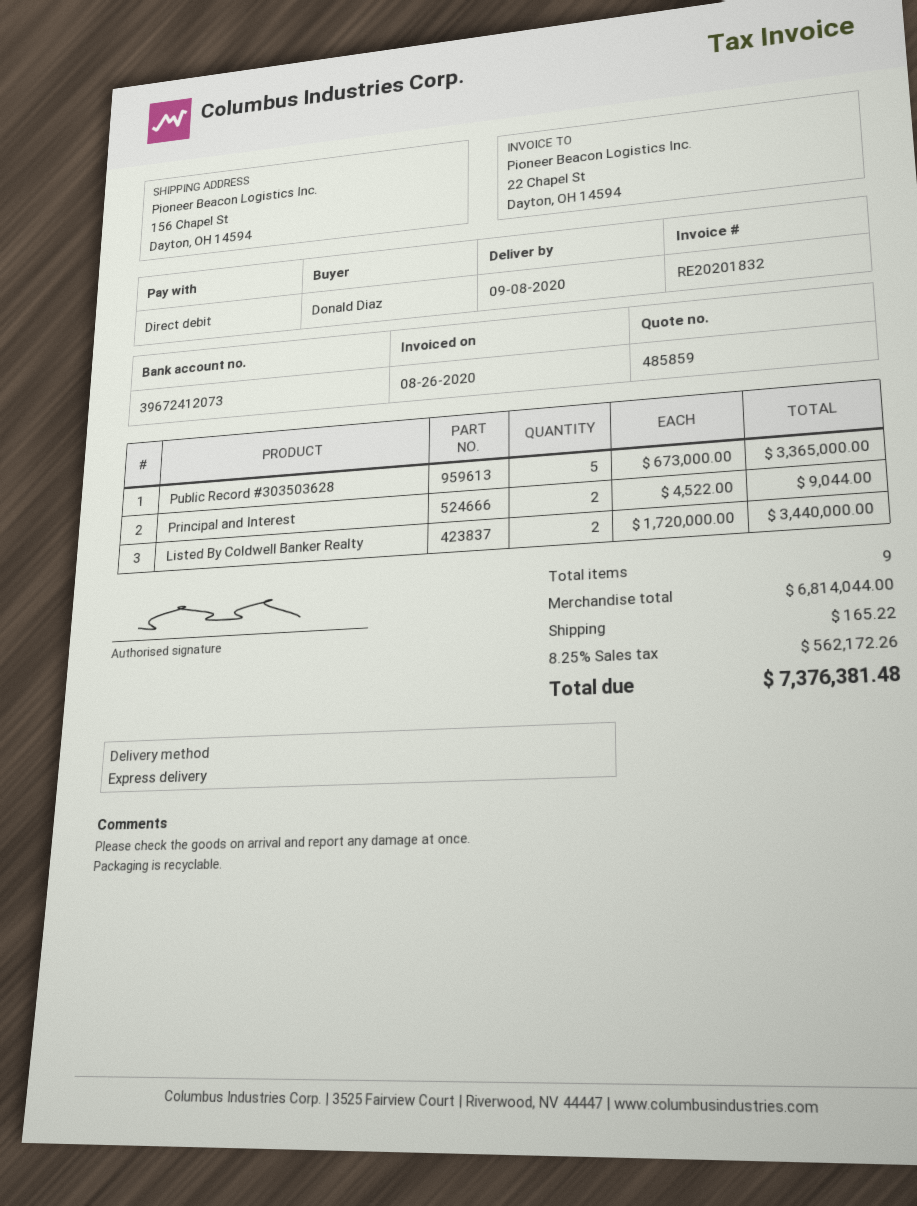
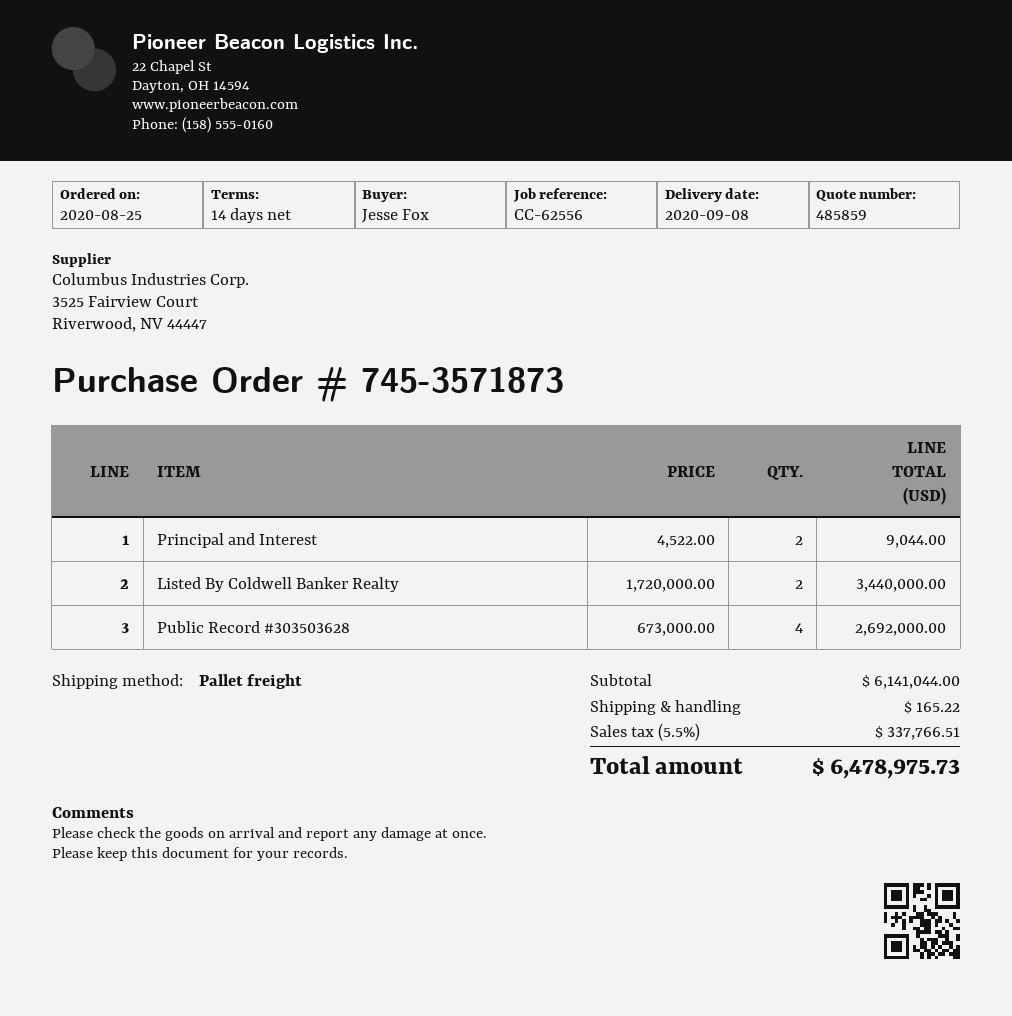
ordered by: Donald Diaz -> Jesse Fox
shipping method: express -> pallet freight
Public Record #303503628: 5 x 673000.00 = 3365000.00 -> 4 x 673000.00 = 2692000.00
subtotal: 6814044.00 -> 6141044.00
tax: 8.25% = 562172.26 -> 5.5% = 337766.51
total: 7376381.48 -> 6478975.73

